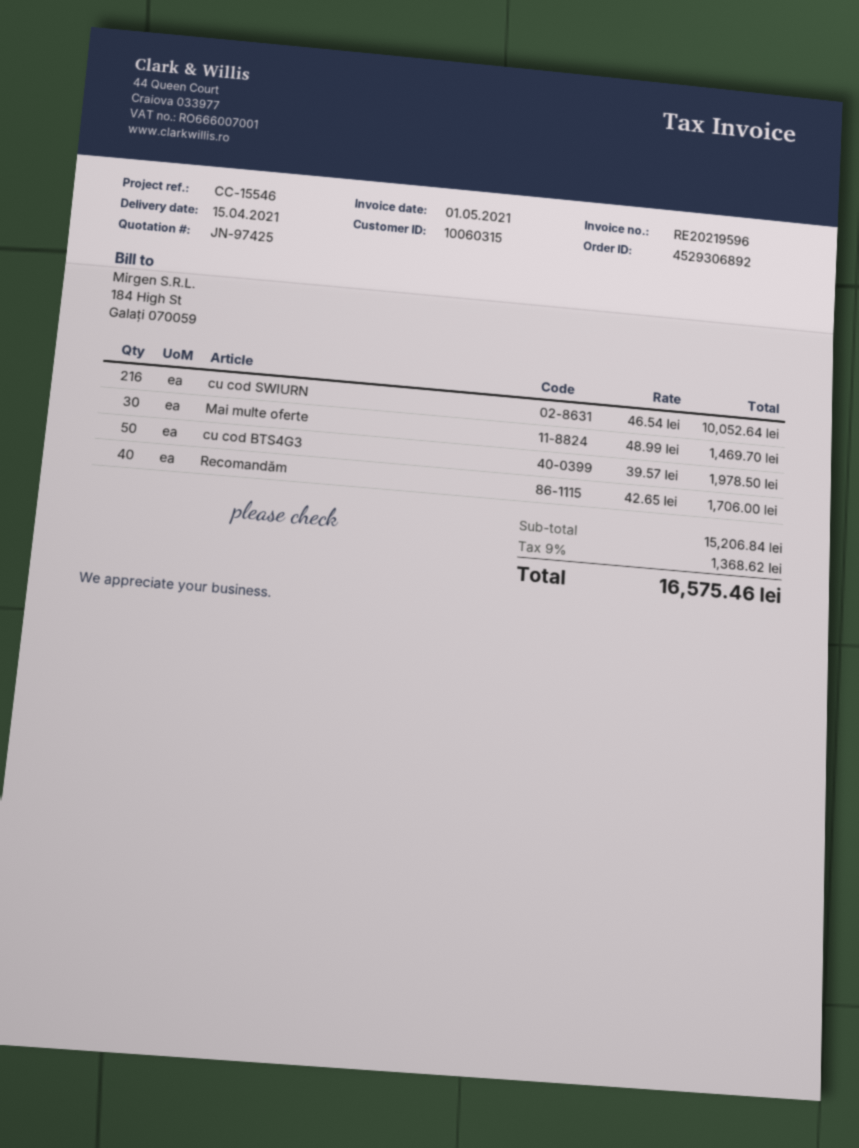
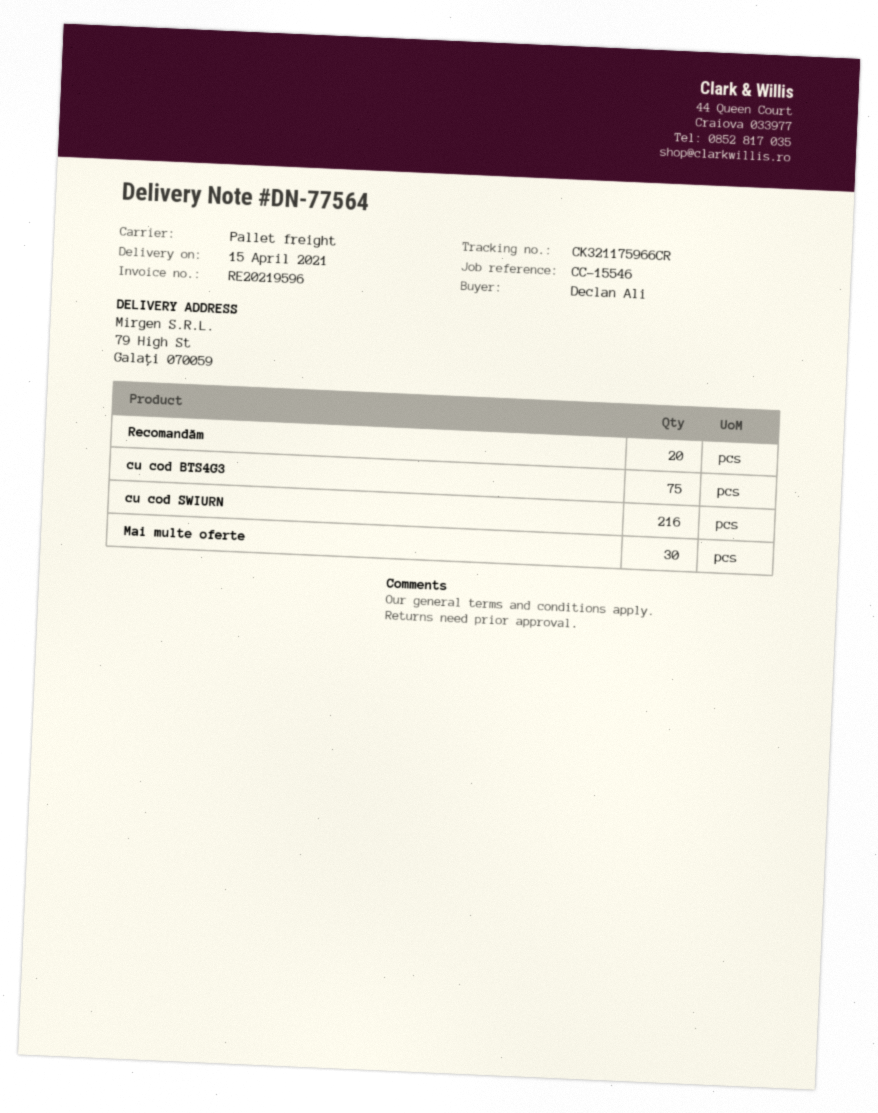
cu cod BTS4G3: 50 -> 75
Recomandăm: 40 -> 20

